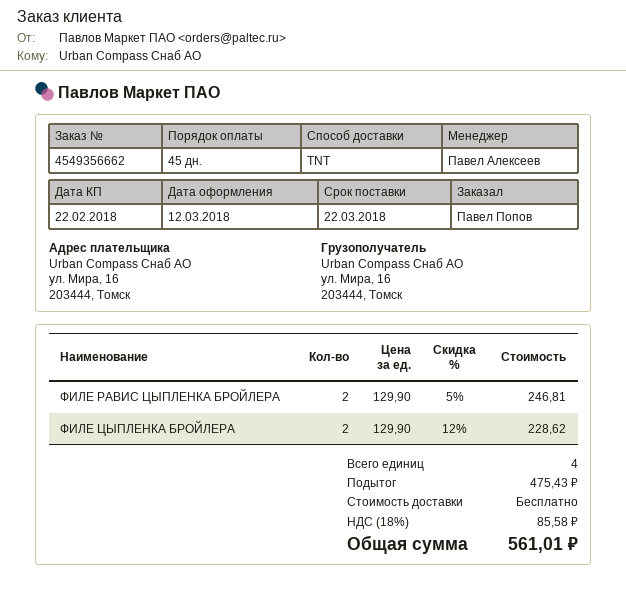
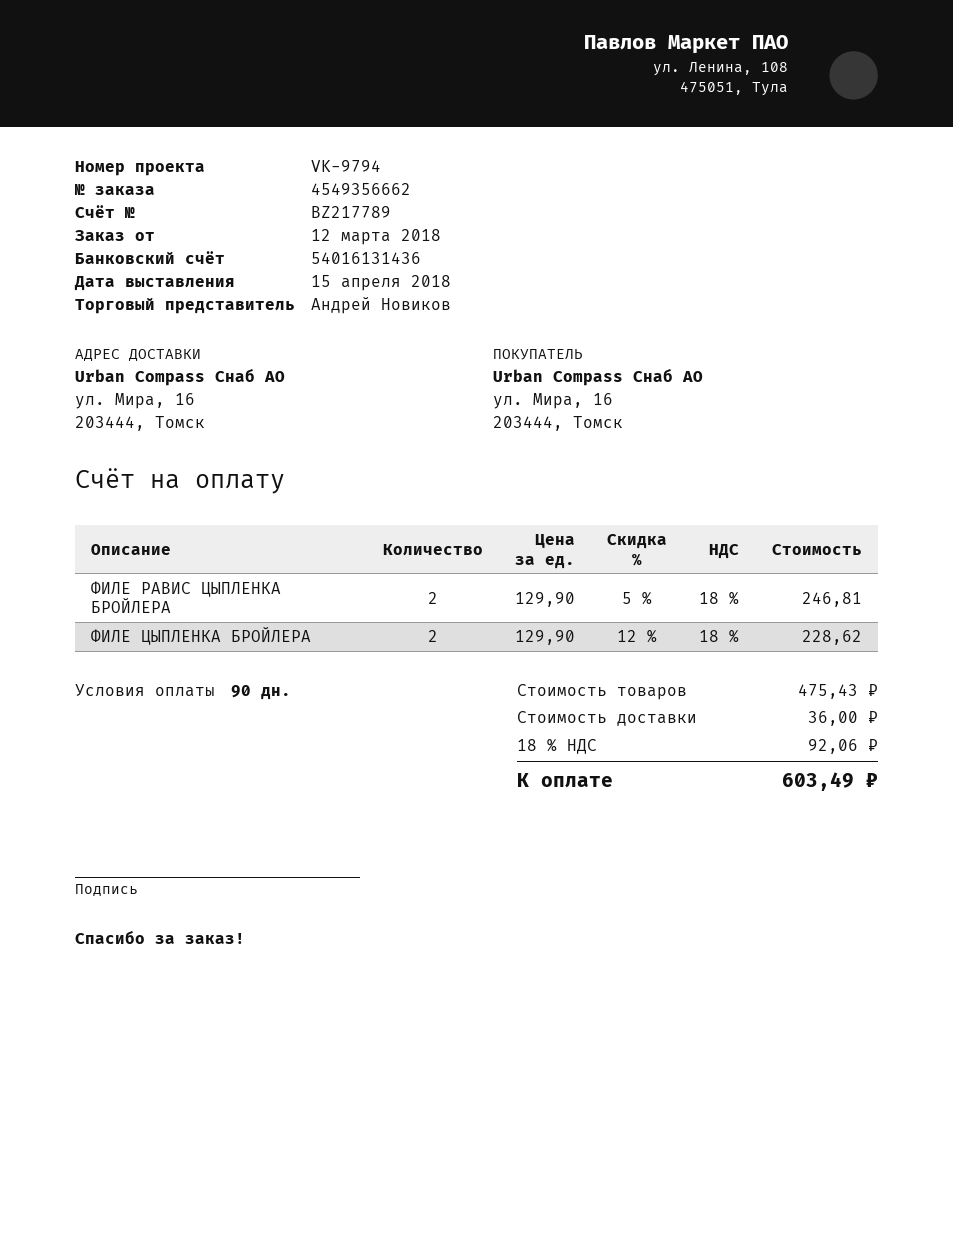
payment terms: 45 days -> 90 days
sales rep: Павел Алексеев -> Андрей Новиков
shipping: 0.00 -> 36.00
tax: 18% = 85.58 -> 18% = 92.06
total: 561.01 -> 603.49

